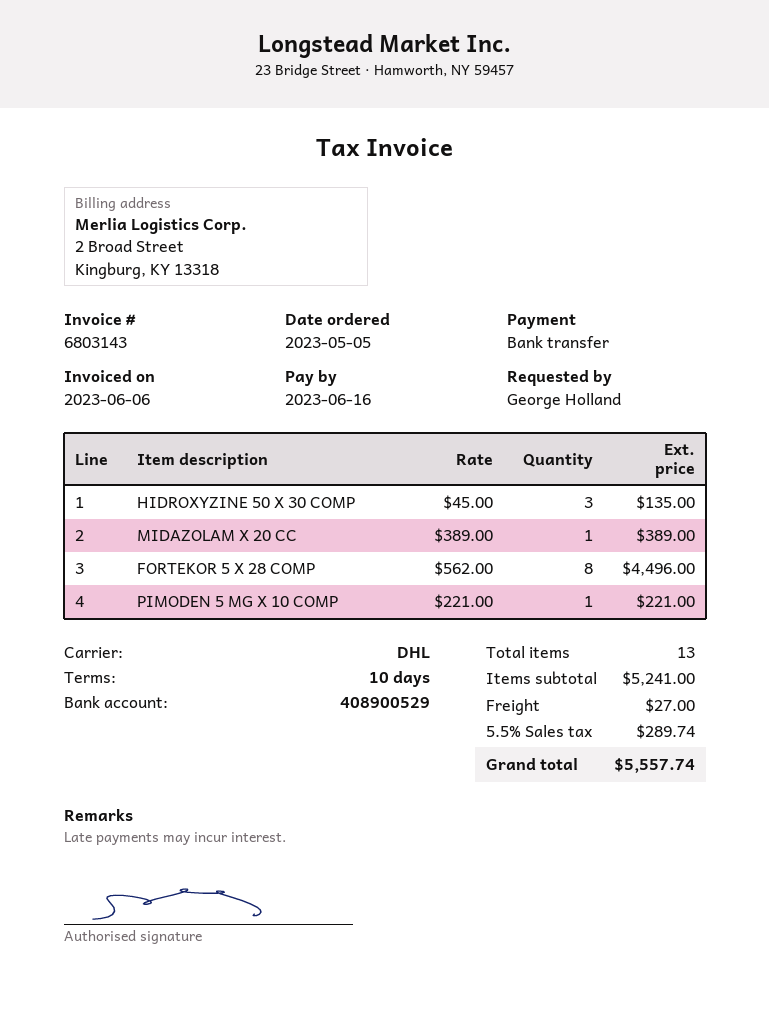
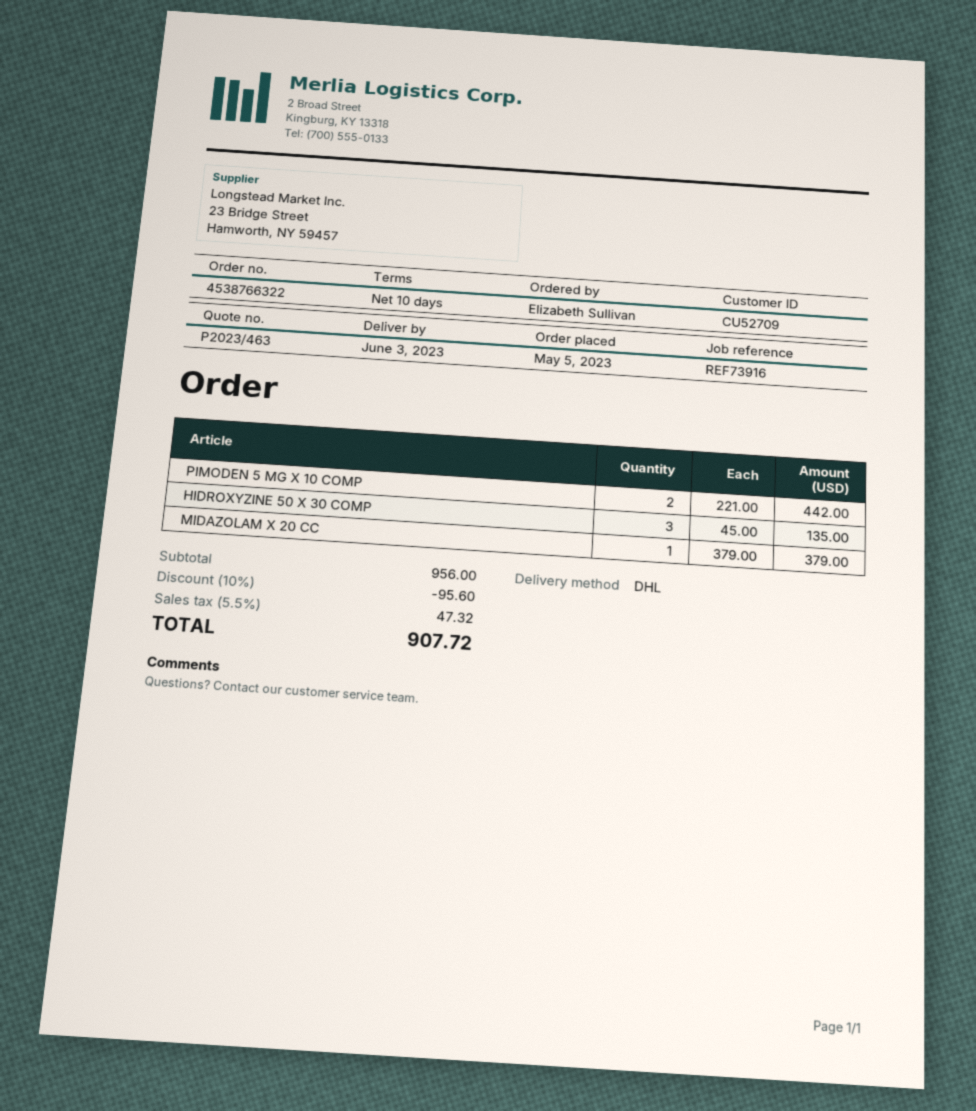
ordered by: George Holland -> Elizabeth Sullivan
MIDAZOLAM X 20 CC: 1 x 389.00 = 389.00 -> 1 x 379.00 = 379.00
FORTEKOR 5 X 28 COMP: 8 x 562.00 = 4496.00 -> none
PIMODEN 5 MG X 10 COMP: 1 x 221.00 = 221.00 -> 2 x 221.00 = 442.00
subtotal: 5241.00 -> 956.00
discount: none -> 10% = 95.60
shipping: 27.00 -> none
tax: 5.5% = 289.74 -> 5.5% = 47.32
total: 5557.74 -> 907.72

